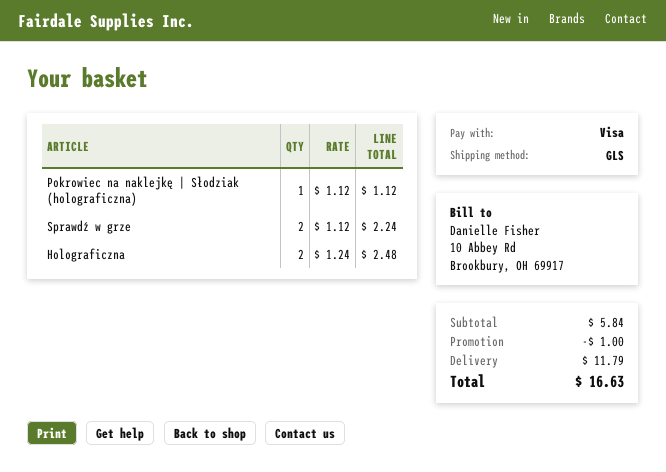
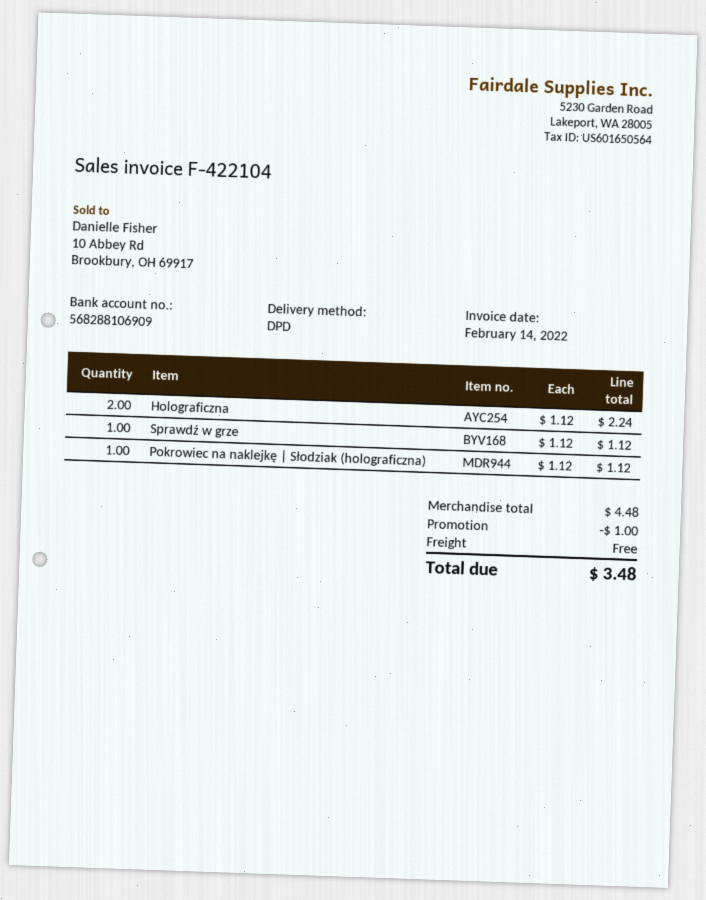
shipping method: GLS -> DPD
Sprawdź w grze: 2 x 1.12 = 2.24 -> 1 x 1.12 = 1.12
Holograficzna: 2 x 1.24 = 2.48 -> 2 x 1.12 = 2.24
subtotal: 5.84 -> 4.48
shipping: 11.79 -> 0.00
total: 16.63 -> 3.48

